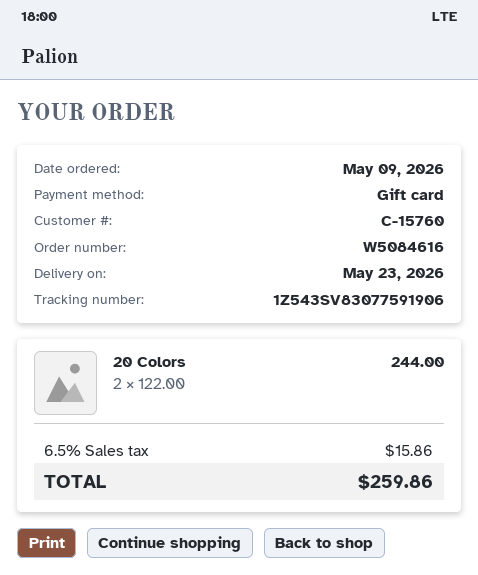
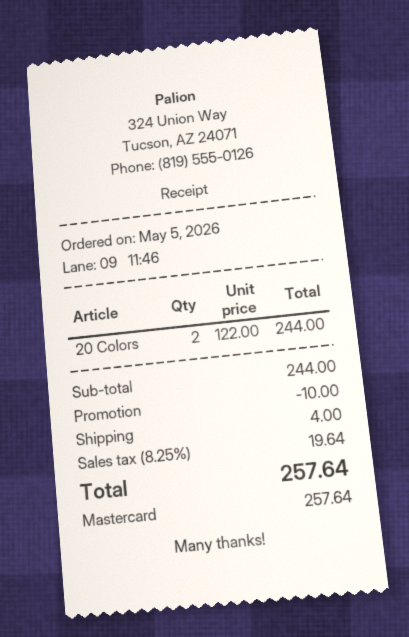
order date: 2026-05-09 -> 2026-05-05
payment method: gift card -> Mastercard
discount: none -> 10.00
shipping: none -> 4.00
tax: 6.5% = 15.86 -> 8.25% = 19.64
total: 259.86 -> 257.64

